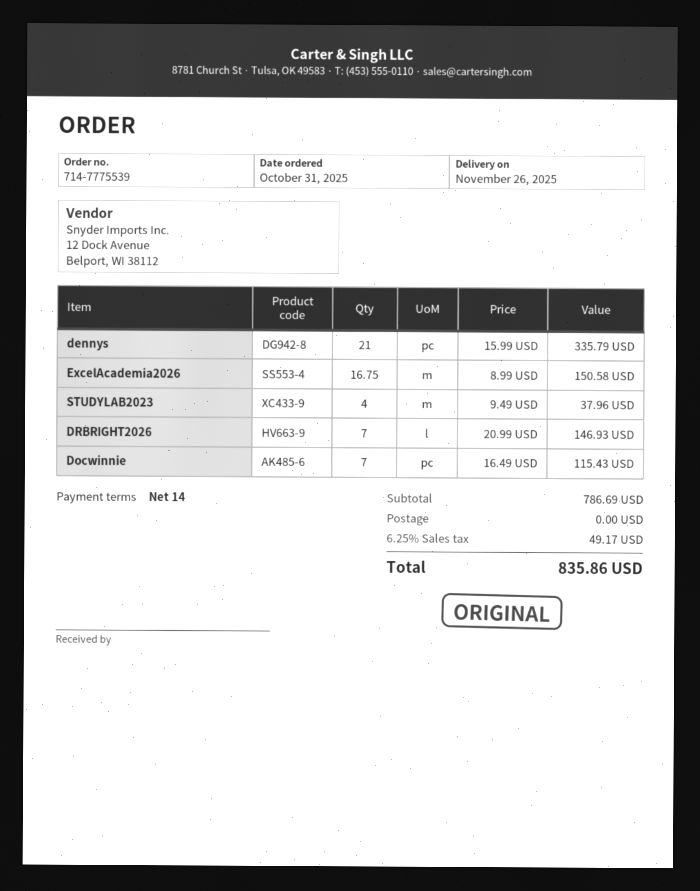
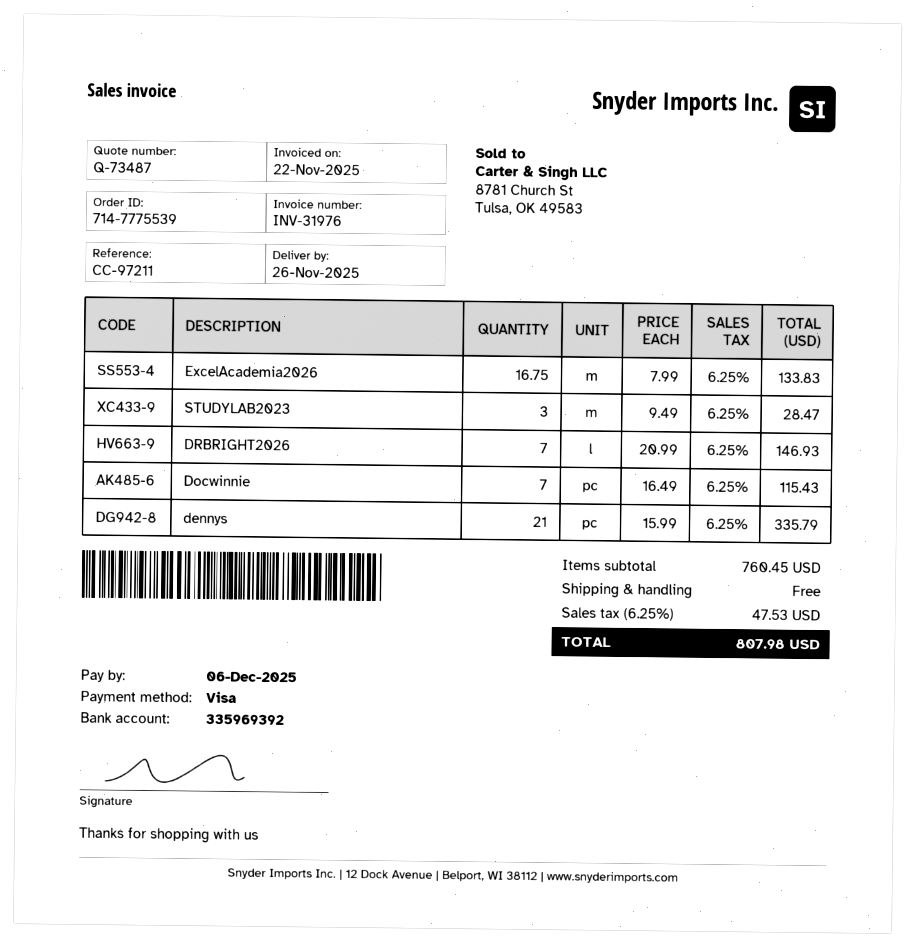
ExcelAcademia2026: 16.75 x 8.99 = 150.58 -> 16.75 x 7.99 = 133.83
STUDYLAB2023: 4 x 9.49 = 37.96 -> 3 x 9.49 = 28.47
subtotal: 786.69 -> 760.45
tax: 6.25% = 49.17 -> 6.25% = 47.53
total: 835.86 -> 807.98

